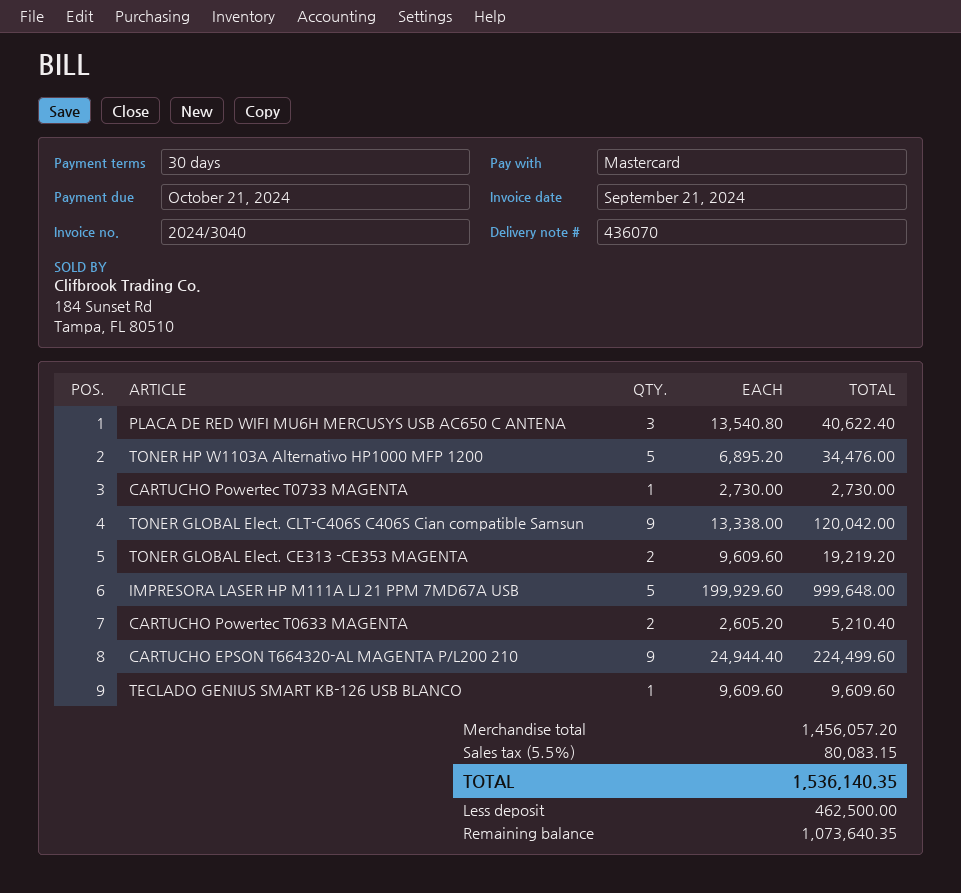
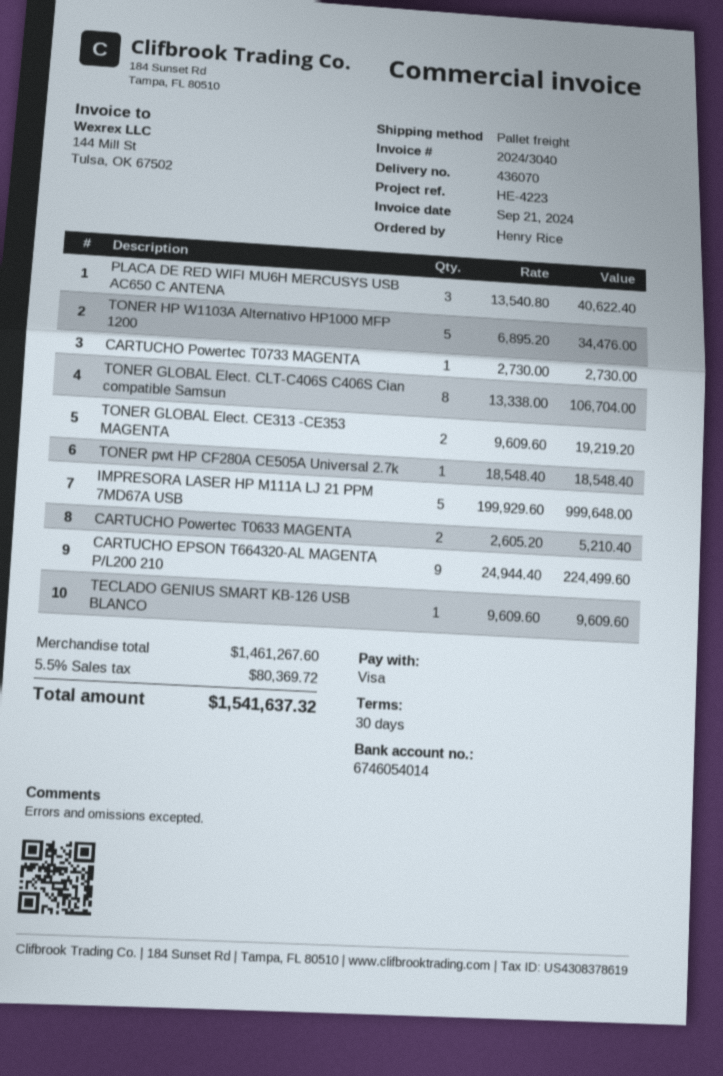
payment method: Mastercard -> Visa
TONER GLOBAL Elect. CLT-C406S C406S Cian compatible Samsun: 9 x 13338.00 = 120042.00 -> 8 x 13338.00 = 106704.00
TONER pwt HP CF280A CE505A Universal 2.7k: none -> 1 x 18548.40 = 18548.40
subtotal: 1456057.20 -> 1461267.60
tax: 5.5% = 80083.15 -> 5.5% = 80369.72
total: 1536140.35 -> 1541637.32

